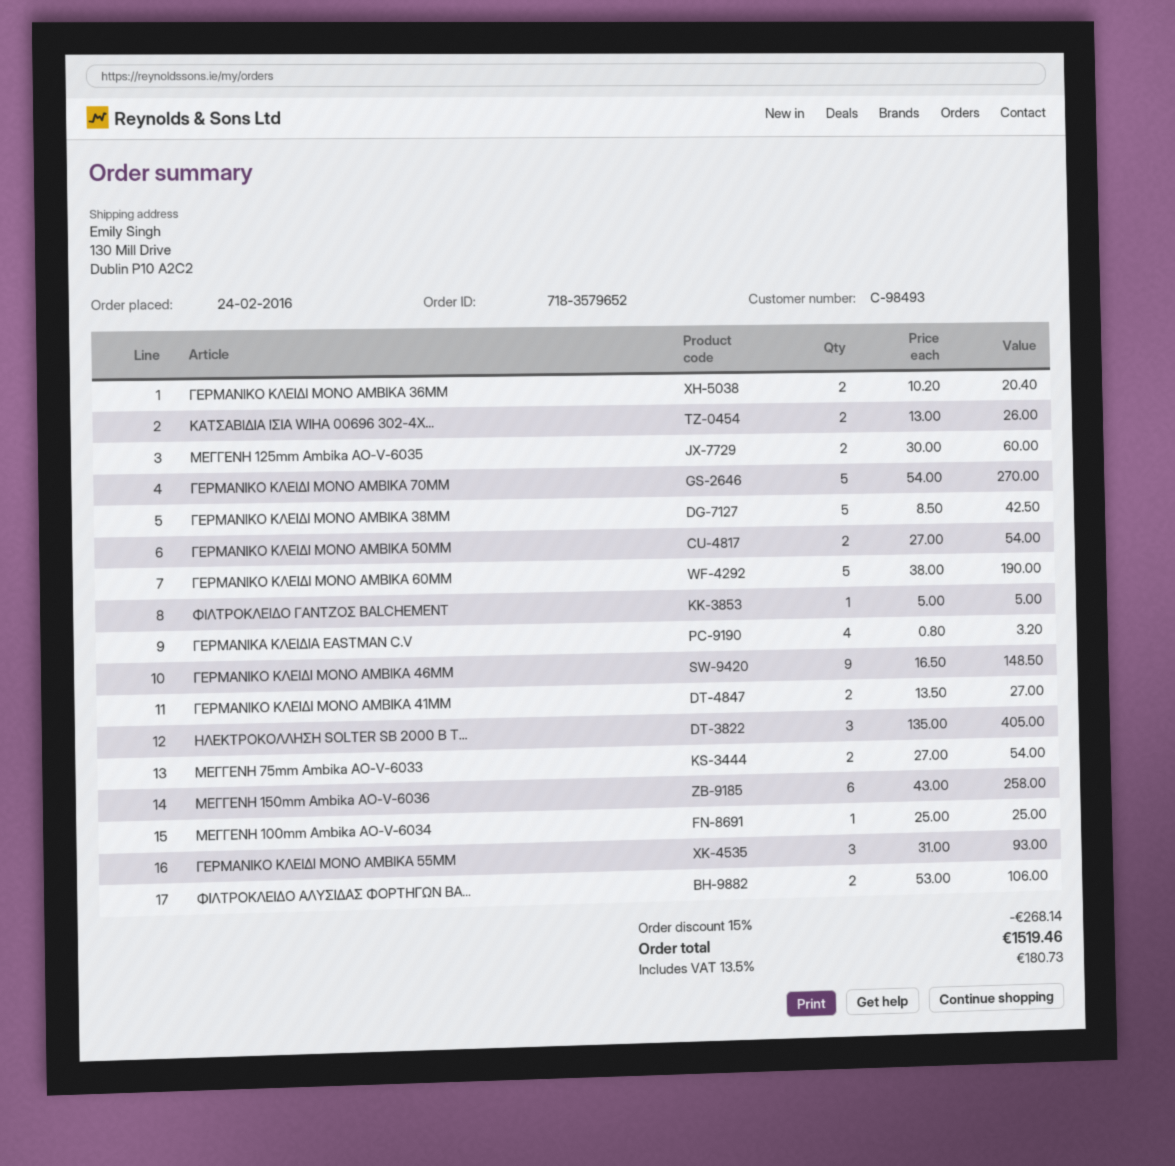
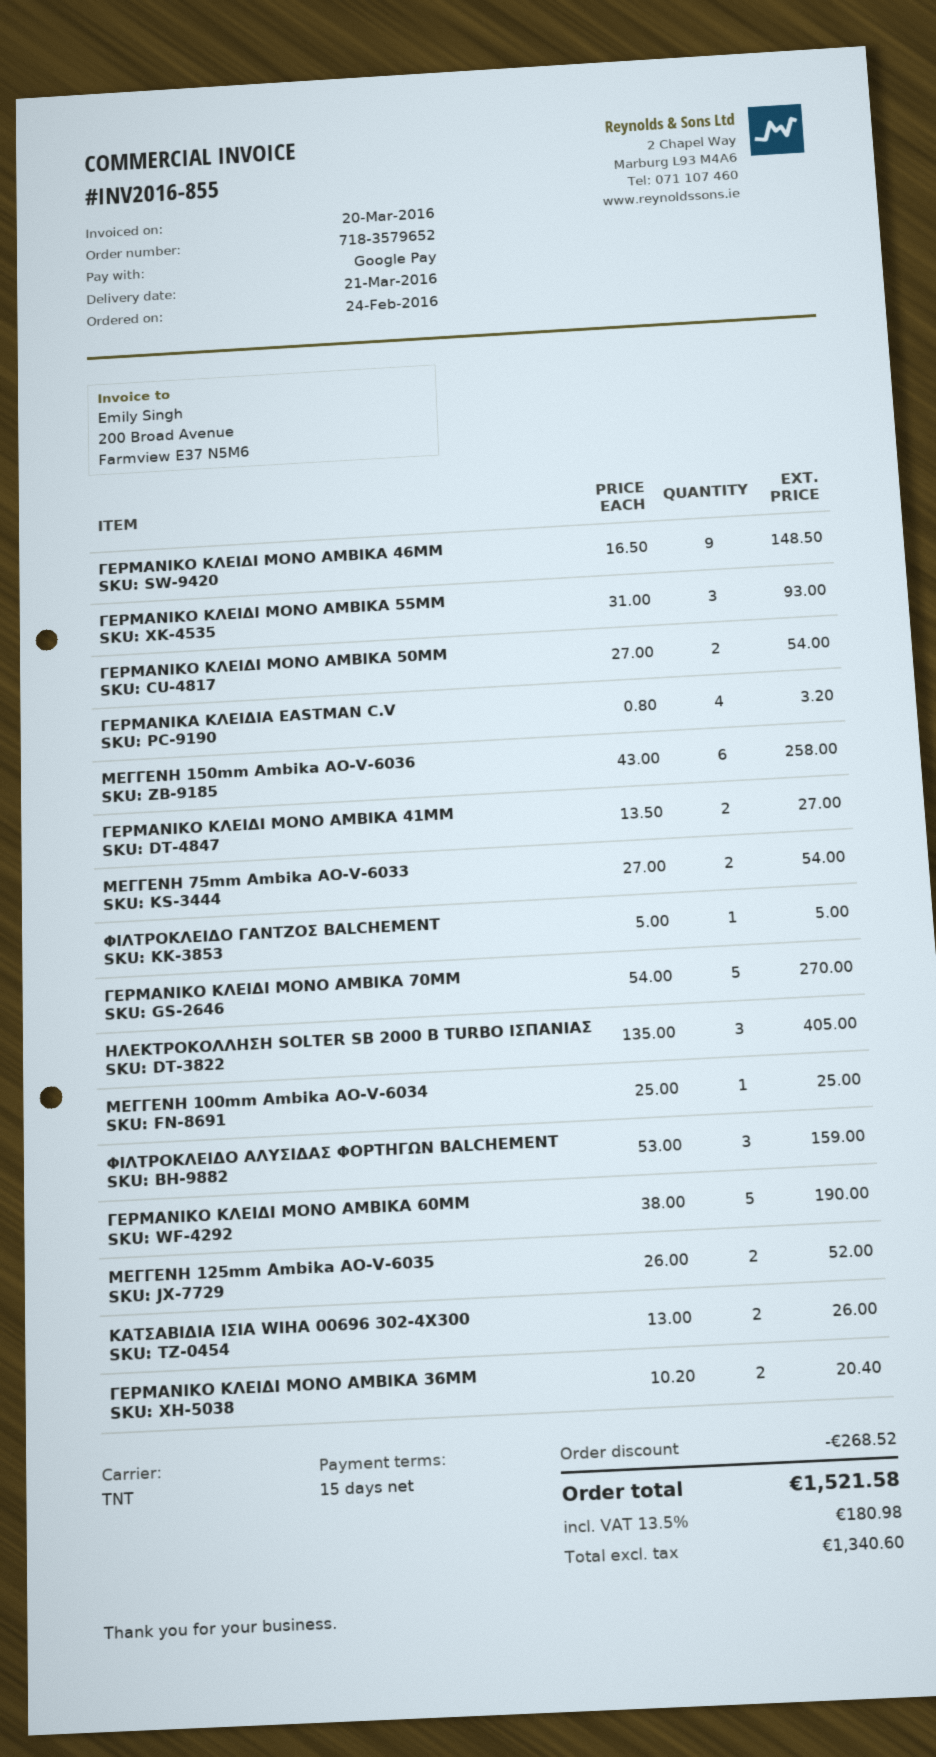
ΜΕΓΓΕΝΗ 125mm Ambika AO-V-6035: 2 x 30.00 = 60.00 -> 2 x 26.00 = 52.00
ΓΕΡΜΑΝΙΚO ΚΛΕΙΔΙ ΜΟΝΟ AMBIKA 38MM: 5 x 8.50 = 42.50 -> none
ΦΙΛΤΡΟΚΛΕΙΔΟ ΑΛΥΣΙΔΑΣ ΦΟΡΤΗΓΩΝ BA...: 2 x 53.00 = 106.00 -> 3 x 53.00 = 159.00
discount: 268.14 -> 268.52
tax: 13.5% = 180.73 -> 13.5% = 180.98
total: 1519.46 -> 1521.58

